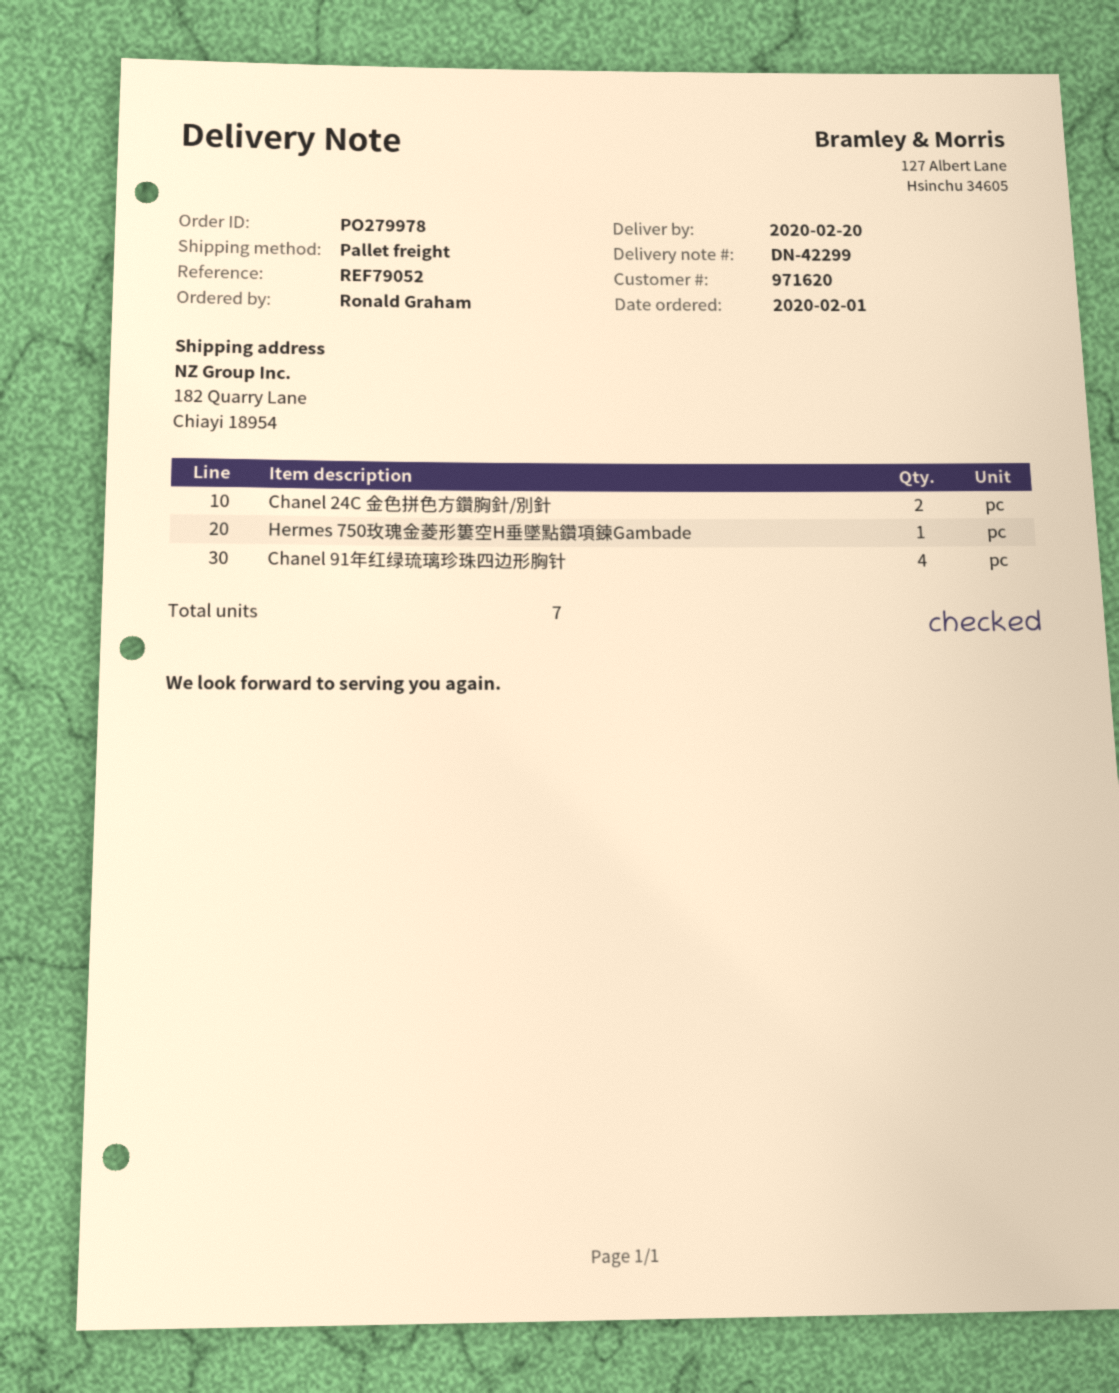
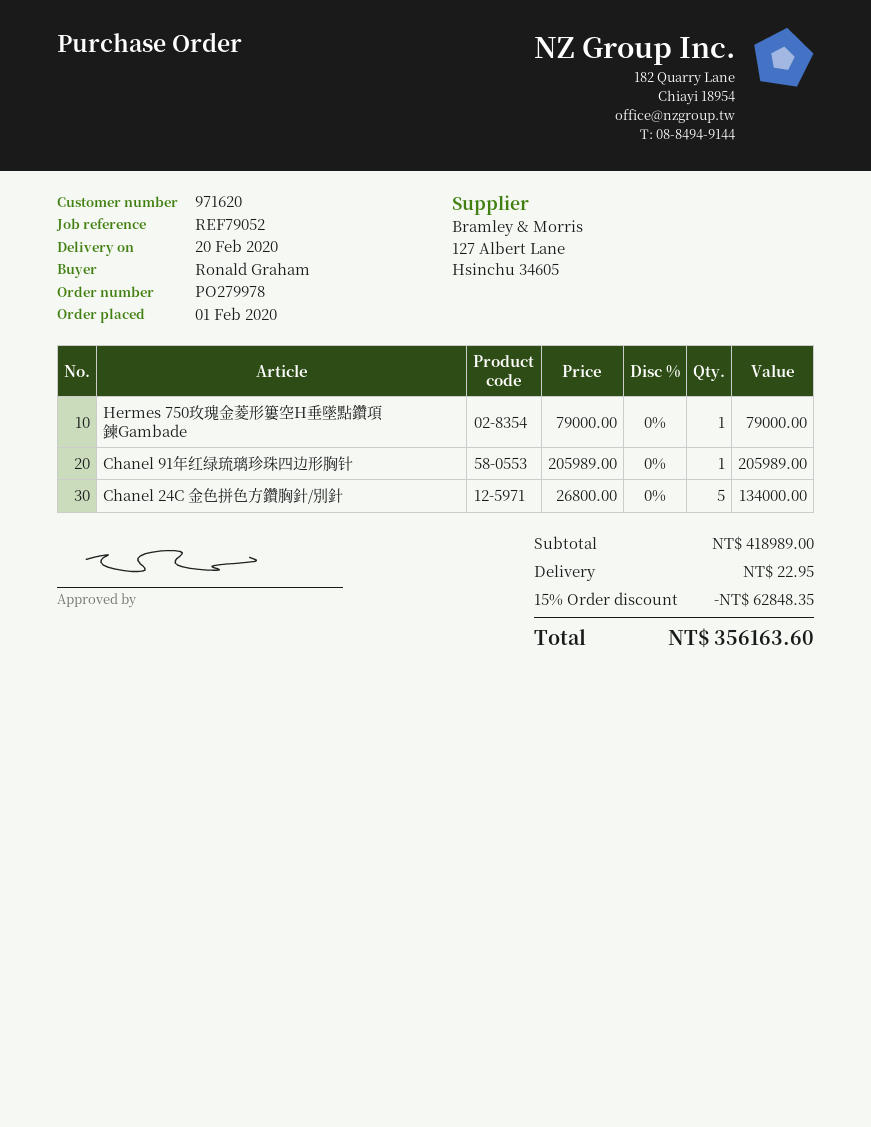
Chanel 24C 金色拼色方鑽胸針/別針: 2 -> 5
Chanel 91年红绿琉璃珍珠四边形胸针: 4 -> 1

